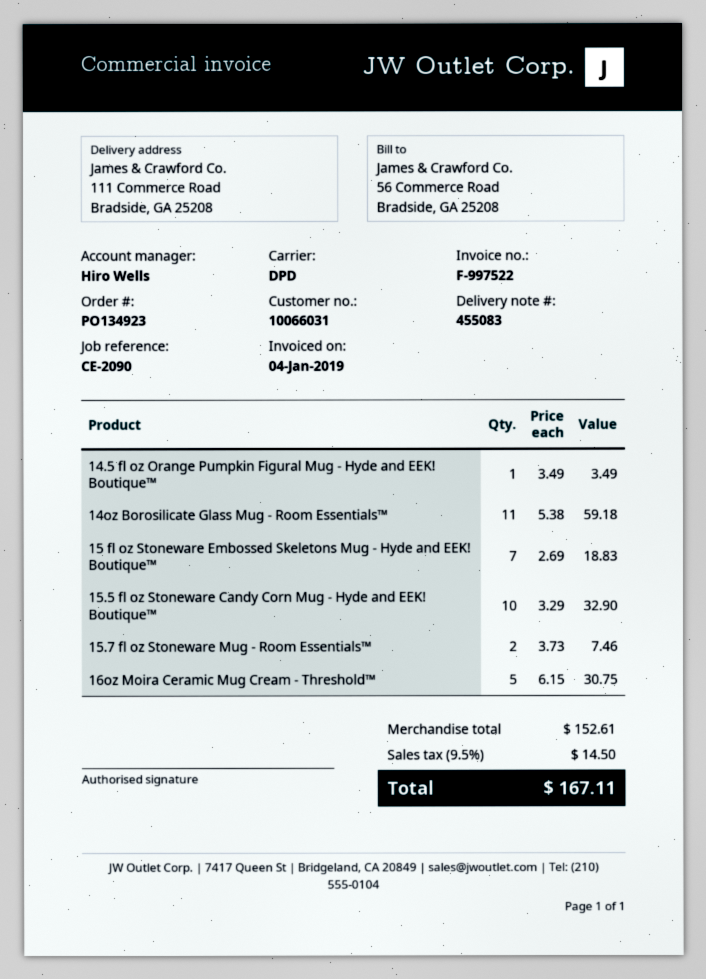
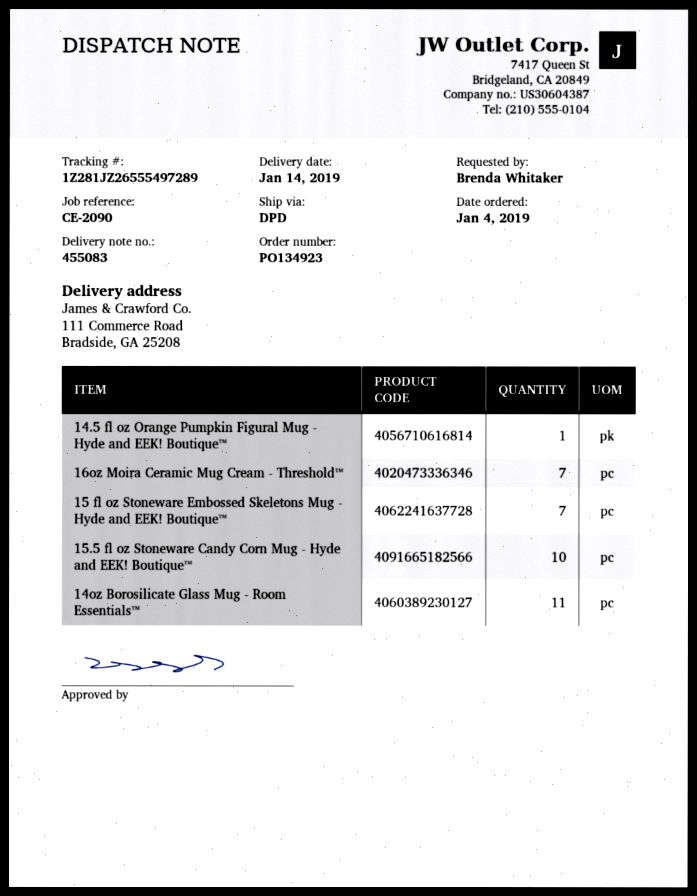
15.7 fl oz Stoneware Mug - Room Essentials™: 2 -> none
16oz Moira Ceramic Mug Cream - Threshold™: 5 -> 7

